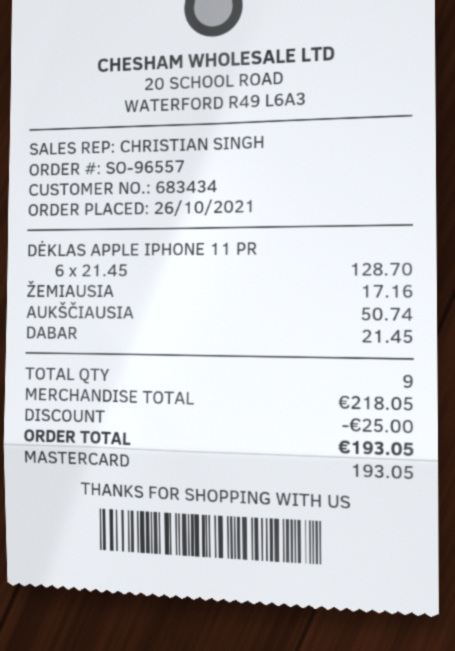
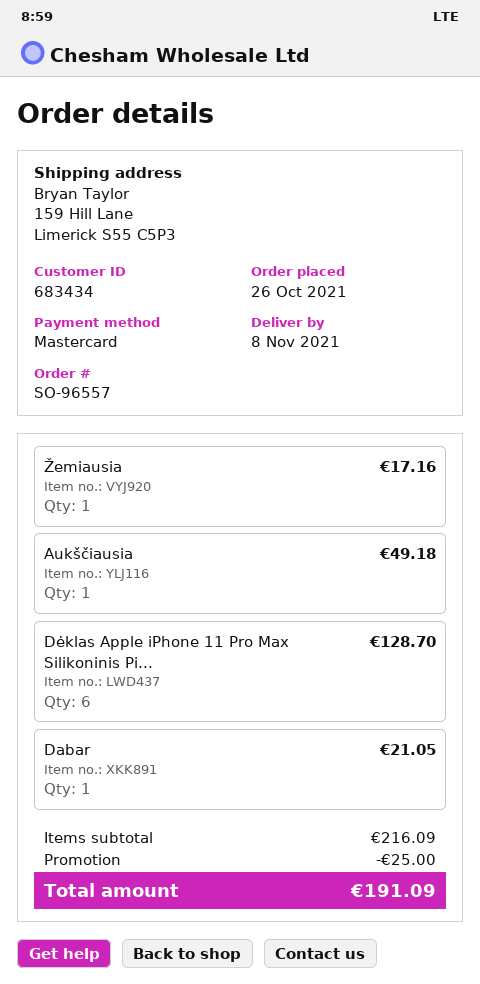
AUKŠČIAUSIA: 1 for 50.74 -> 1 for 49.18
DABAR: 1 for 21.45 -> 1 for 21.05
subtotal: 218.05 -> 216.09
total: 193.05 -> 191.09

